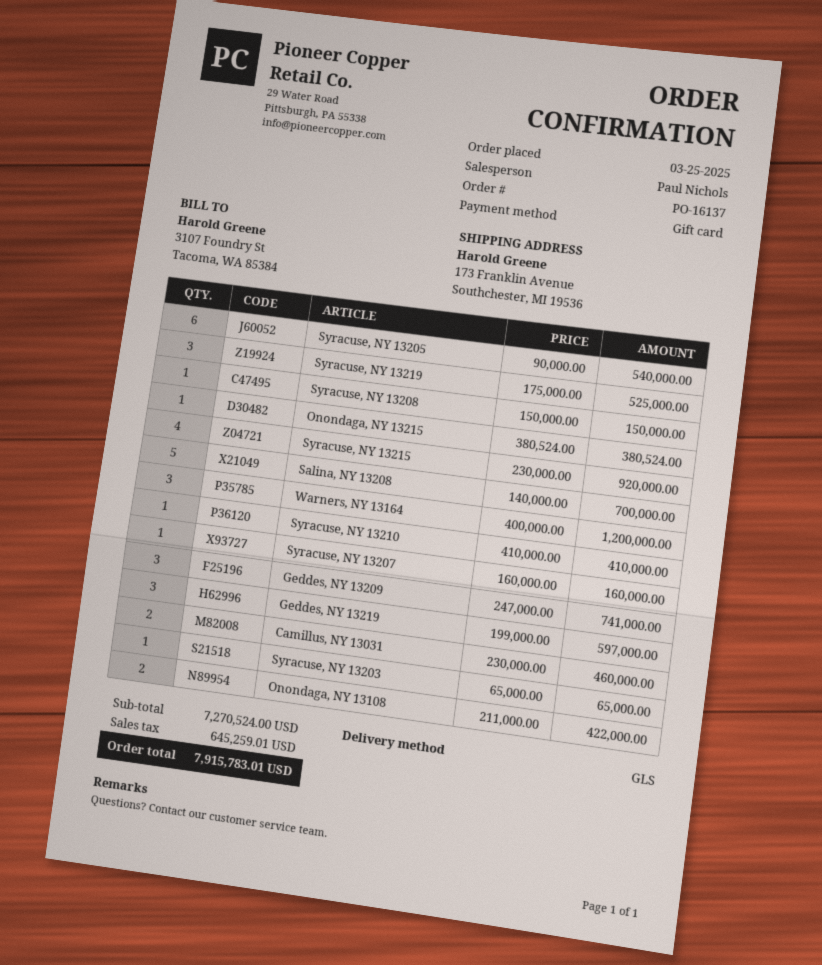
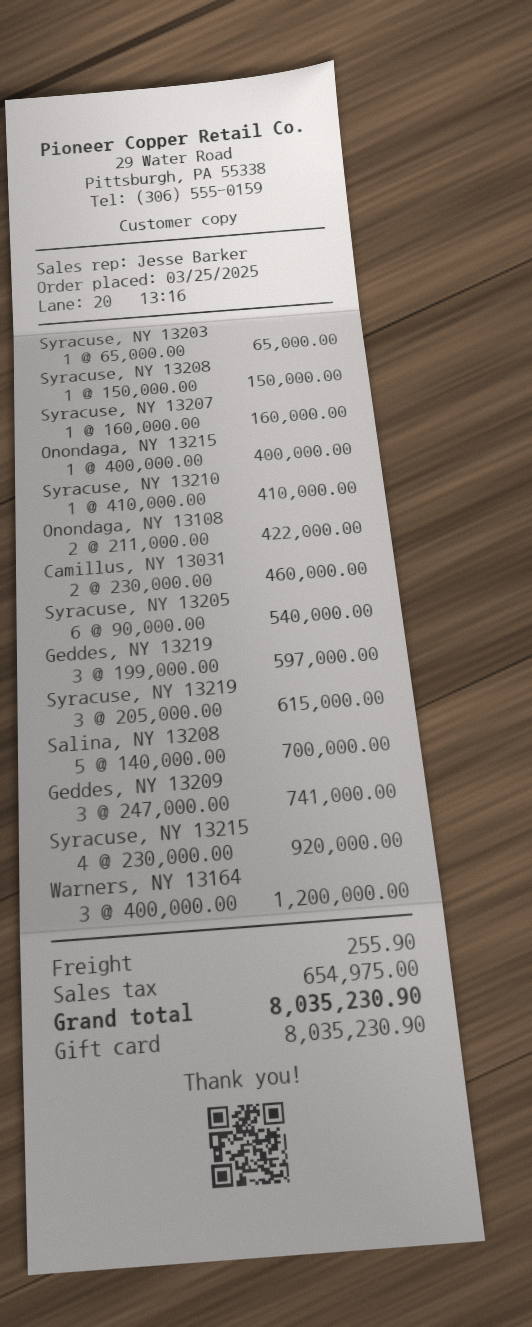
sales rep: Paul Nichols -> Jesse Barker
Syracuse, NY 13219: 3 x 175000.00 = 525000.00 -> 3 x 205000.00 = 615000.00
Onondaga, NY 13215: 1 x 380524.00 = 380524.00 -> 1 x 400000.00 = 400000.00
shipping: none -> 255.90
tax: 645259.01 -> 654975.00
total: 7915783.01 -> 8035230.90

